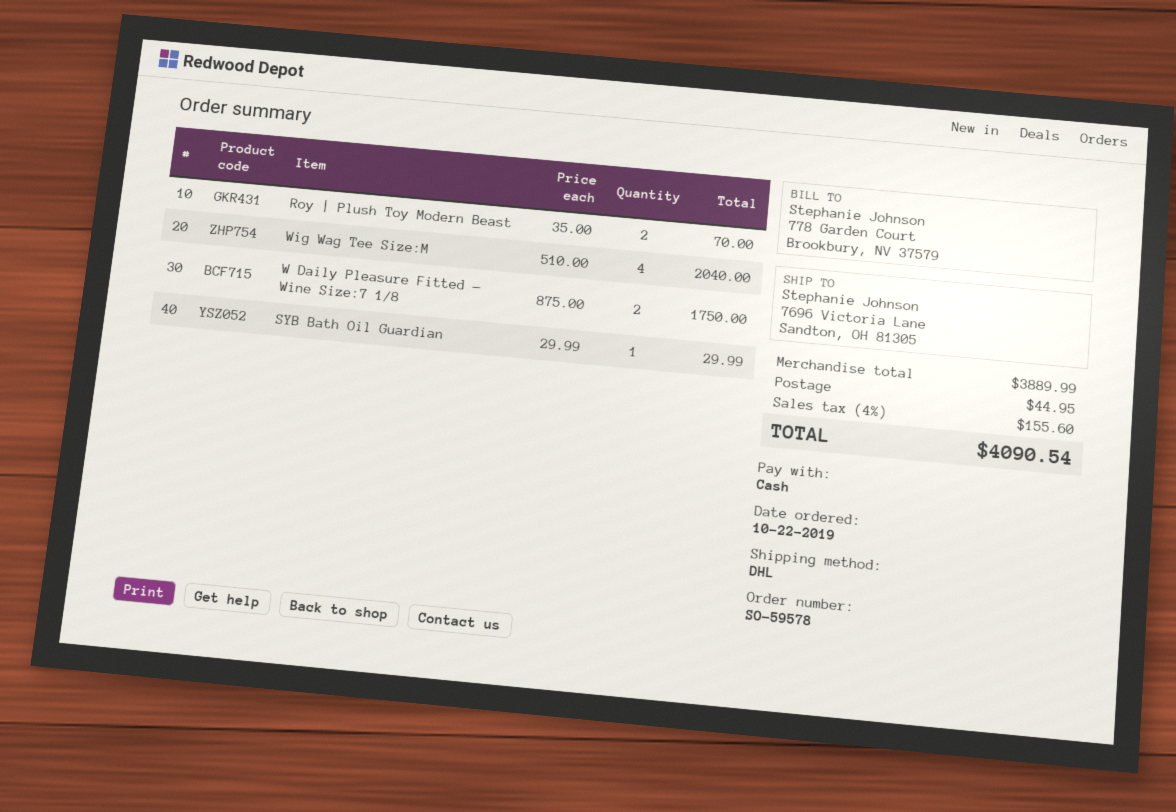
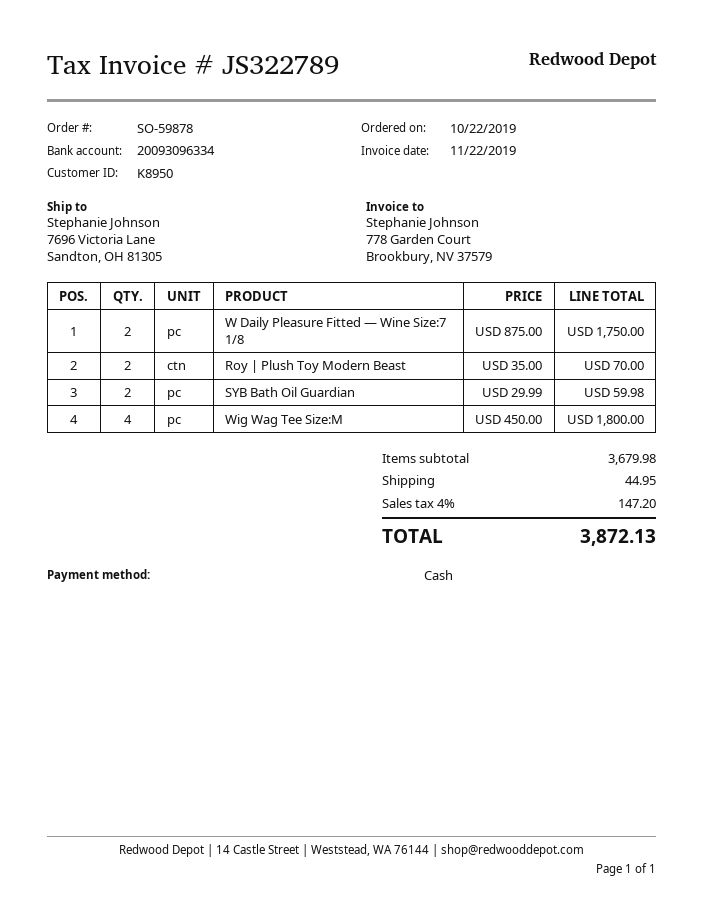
order number: SO-59578 -> SO-59878
Wig Wag Tee Size:M: 4 x 510.00 = 2040.00 -> 4 x 450.00 = 1800.00
SYB Bath Oil Guardian: 1 x 29.99 = 29.99 -> 2 x 29.99 = 59.98
subtotal: 3889.99 -> 3679.98
tax: 4% = 155.60 -> 4% = 147.20
total: 4090.54 -> 3872.13

